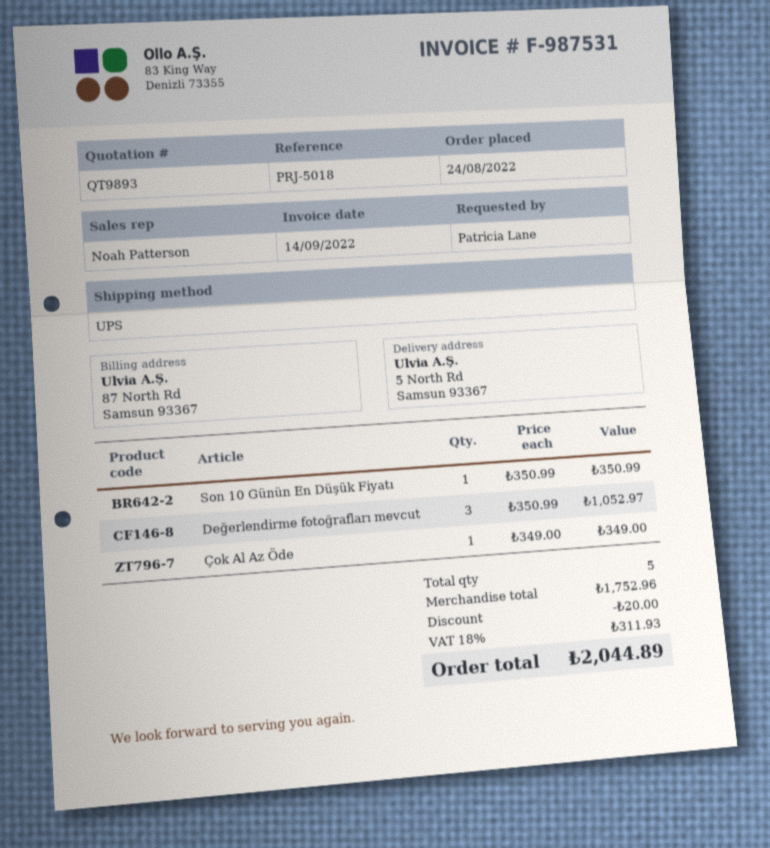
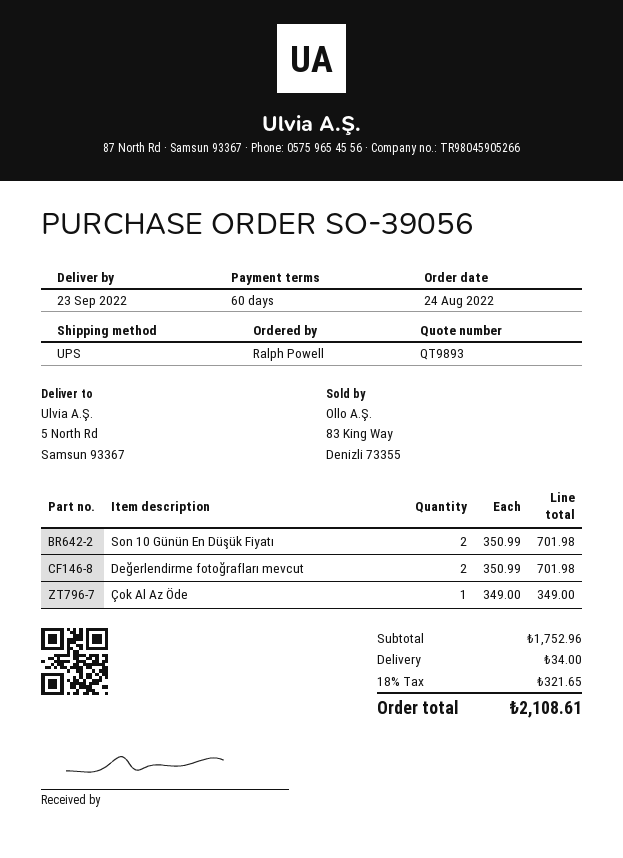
ordered by: Patricia Lane -> Ralph Powell
Son 10 Günün En Düşük Fiyatı: 1 x 350.99 = 350.99 -> 2 x 350.99 = 701.98
Değerlendirme fotoğrafları mevcut: 3 x 350.99 = 1052.97 -> 2 x 350.99 = 701.98
discount: 20.00 -> none
shipping: none -> 34.00
tax: 18% = 311.93 -> 18% = 321.65
total: 2044.89 -> 2108.61

